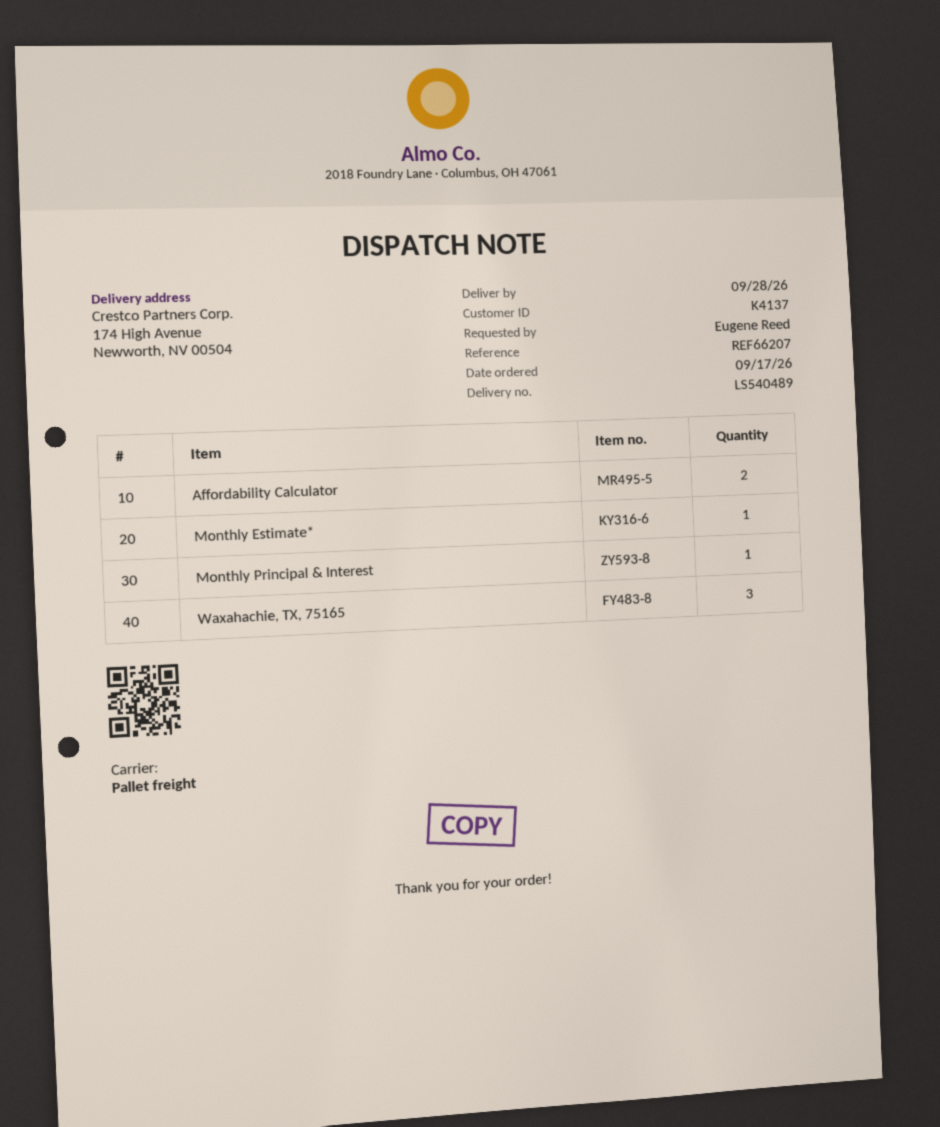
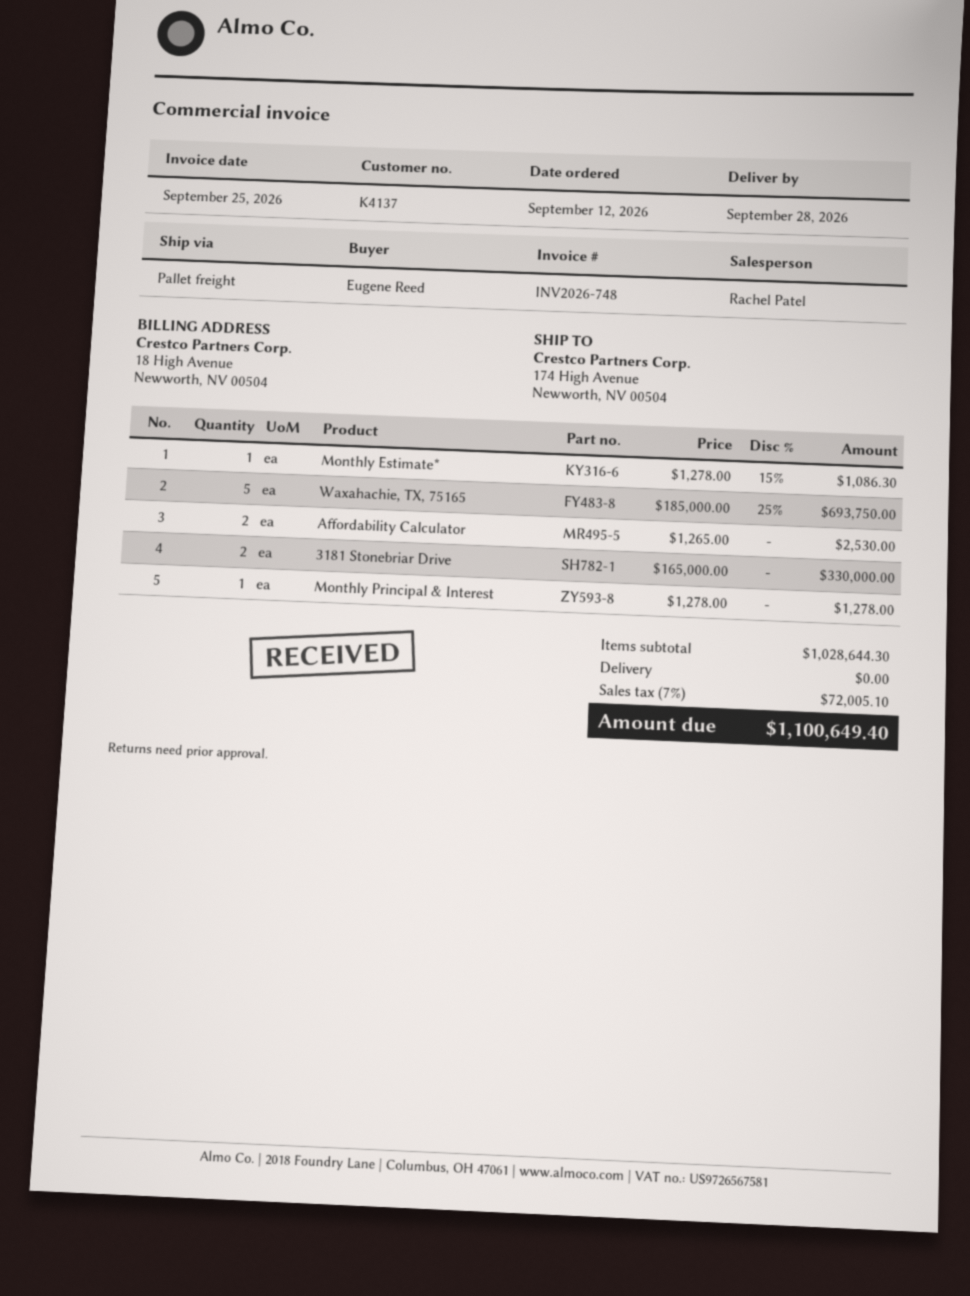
order date: 2026-09-17 -> 2026-09-12
Waxahachie, TX, 75165: 3 -> 5
3181 Stonebriar Drive: none -> 2

